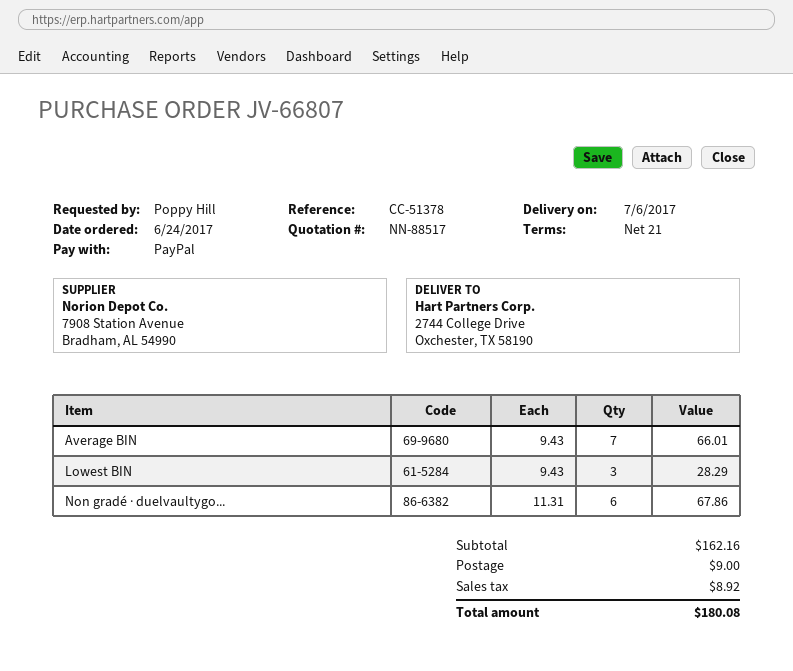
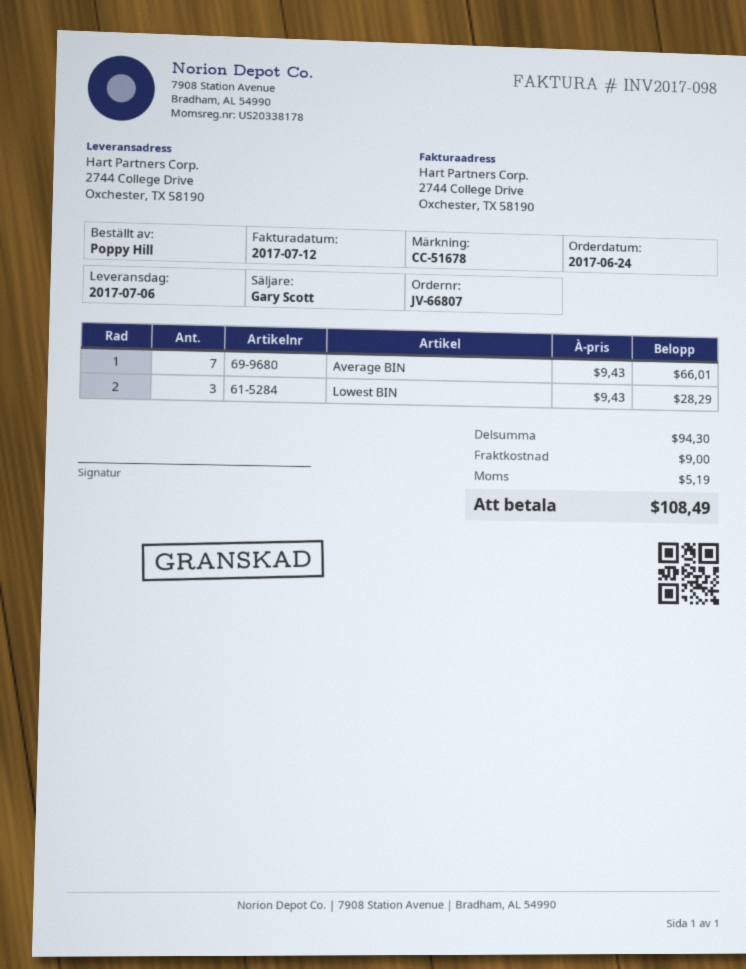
reference: CC-51378 -> CC-51678
Non gradé · duelvaultygo...: 6 x 11.31 = 67.86 -> none
subtotal: 162.16 -> 94.30
tax: 8.92 -> 5.19
total: 180.08 -> 108.49

